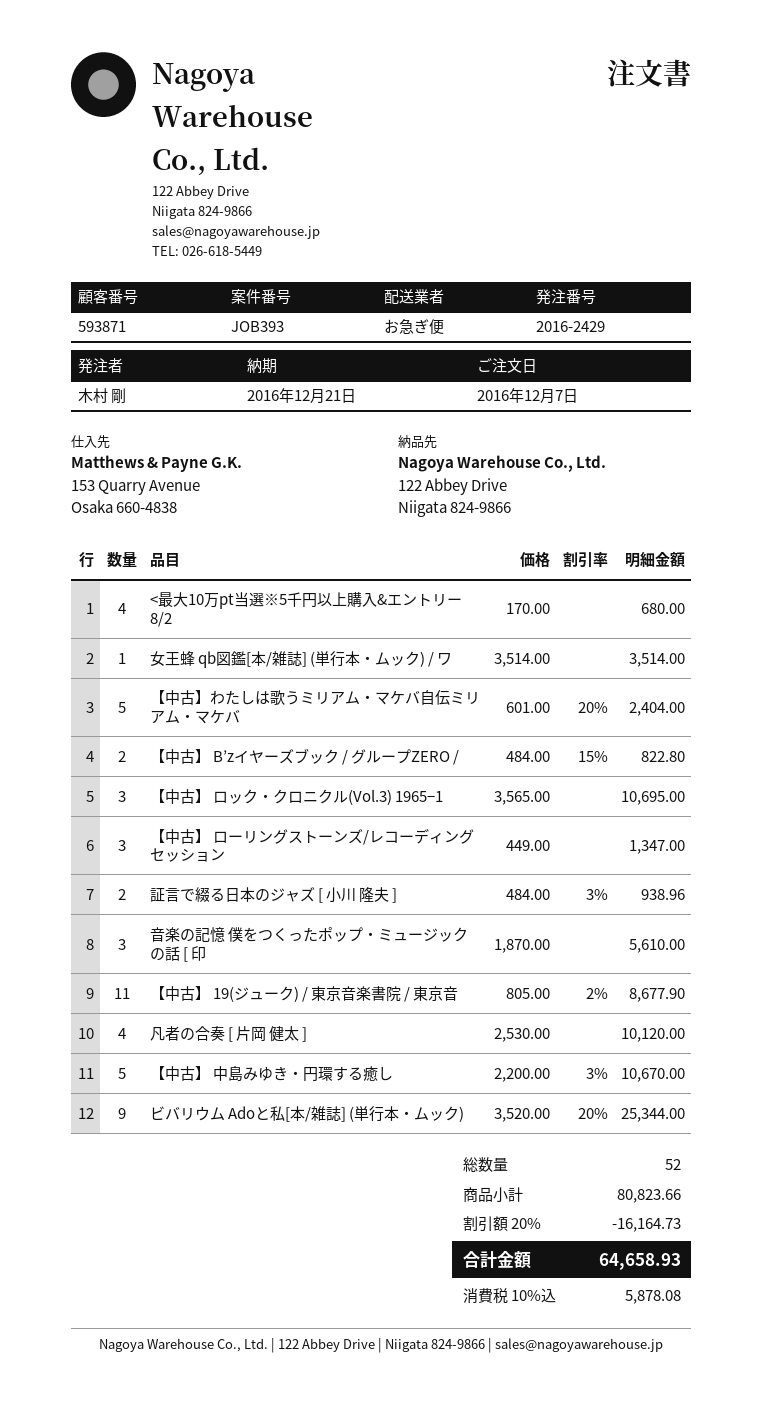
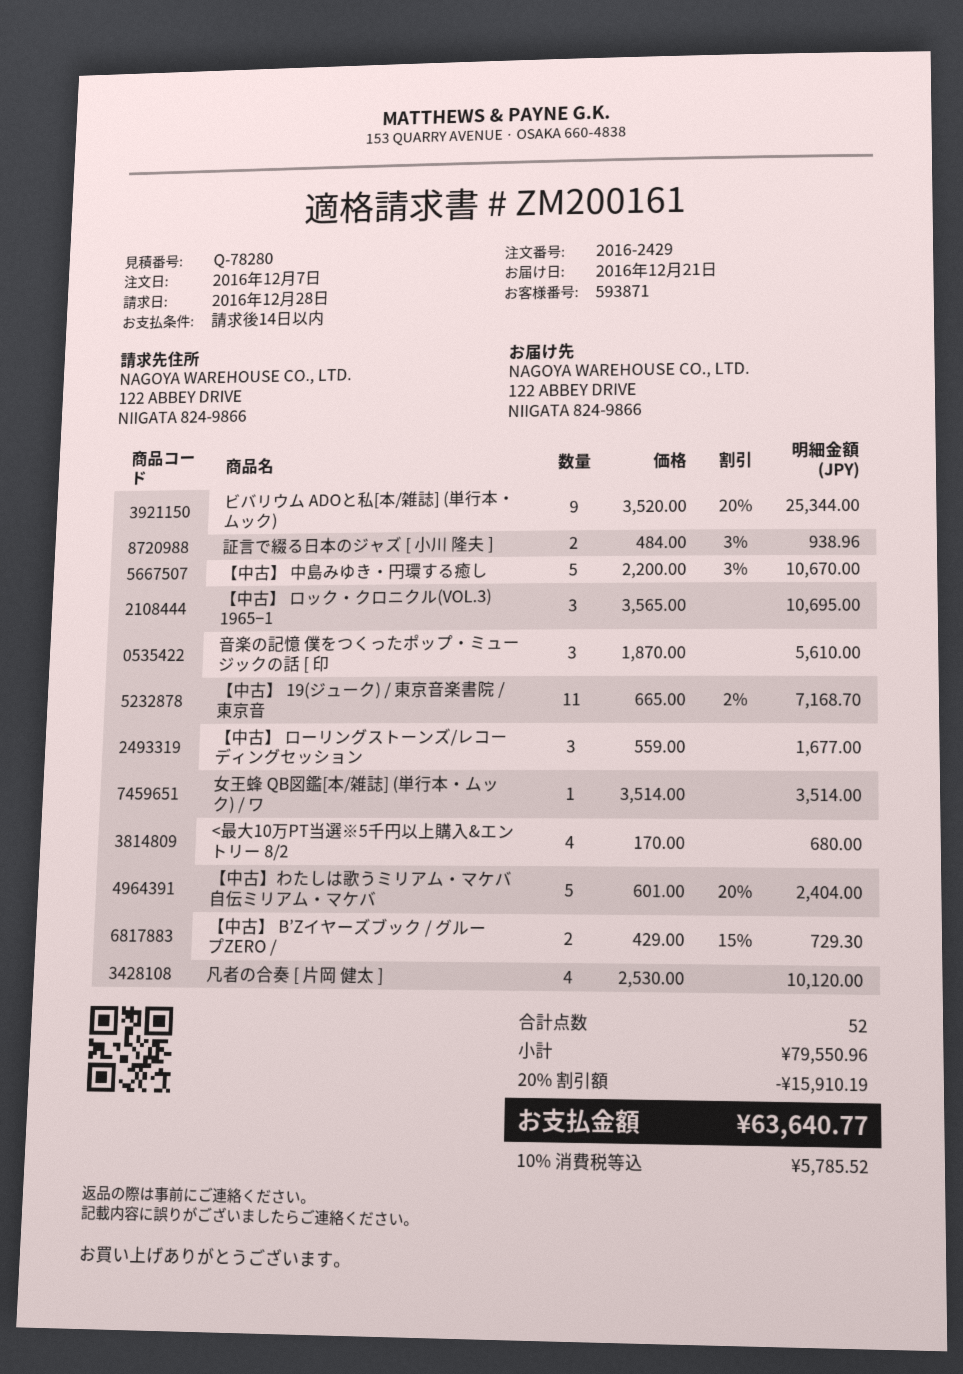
【中古】 B’zイヤーズブック / グループZERO /: 2 x 484.00 - 15% = 822.80 -> 2 x 429.00 - 15% = 729.30
【中古】 ローリングストーンズ/レコーディングセッション: 3 x 449.00 = 1347.00 -> 3 x 559.00 = 1677.00
【中古】 19(ジューク) / 東京音楽書院 / 東京音: 11 x 805.00 - 2% = 8677.90 -> 11 x 665.00 - 2% = 7168.70
subtotal: 80823.66 -> 79550.96
discount: 20% = 16164.73 -> 20% = 15910.19
tax: 10% = 5878.08 -> 10% = 5785.52
total: 64658.93 -> 63640.77

